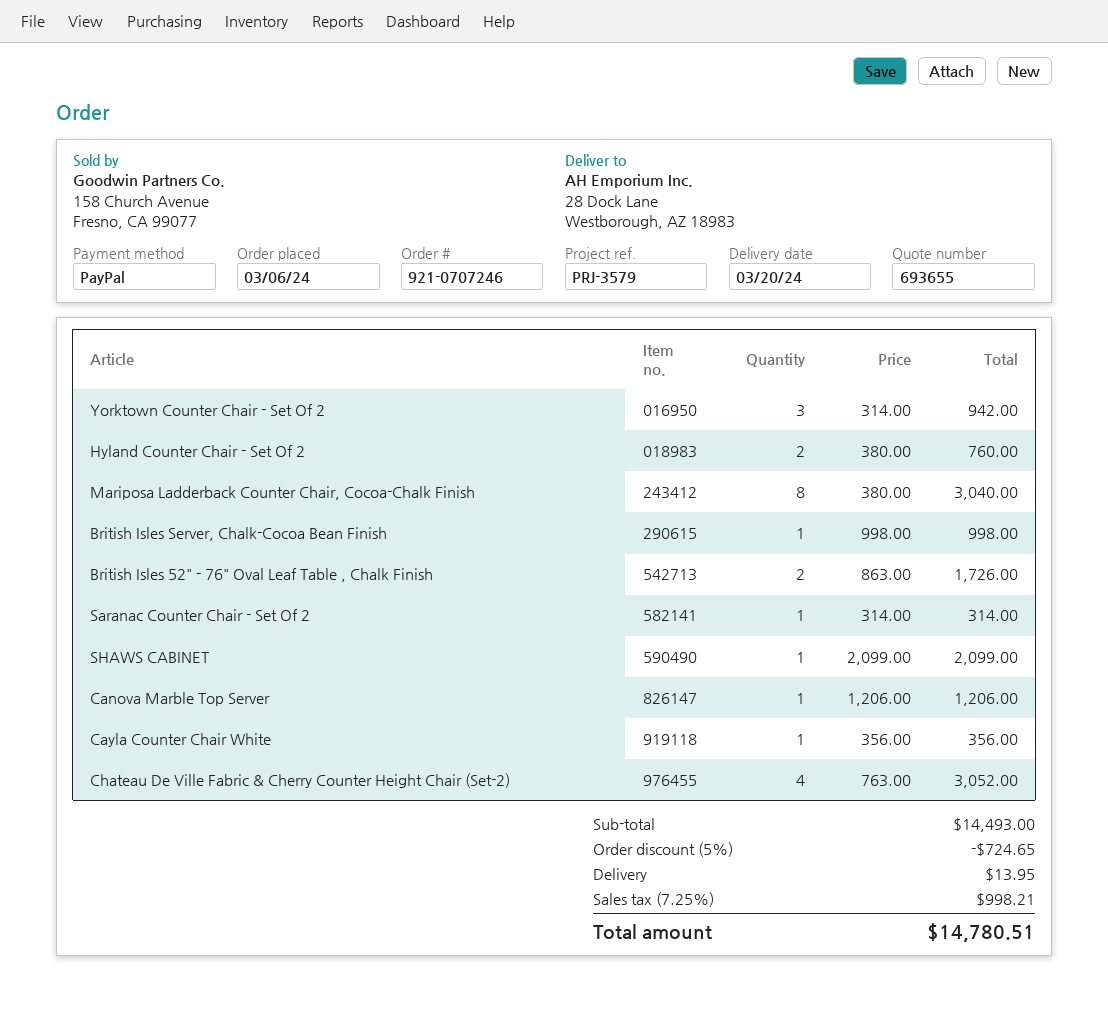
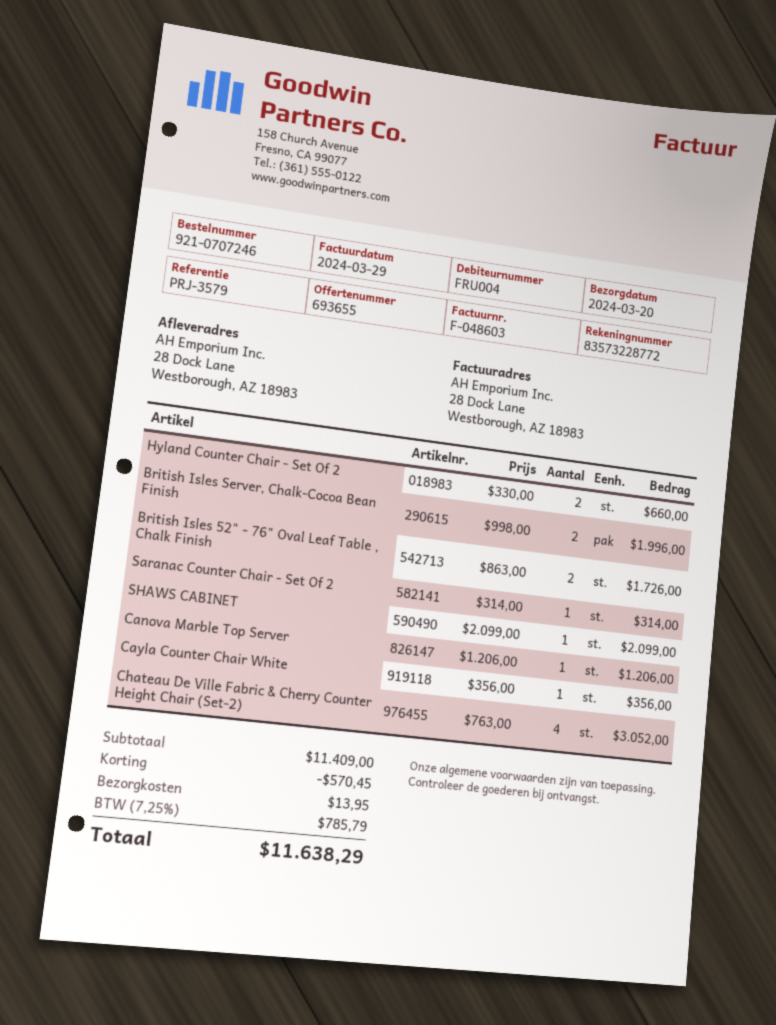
Yorktown Counter Chair - Set Of 2: 3 x 314.00 = 942.00 -> none
Hyland Counter Chair - Set Of 2: 2 x 380.00 = 760.00 -> 2 x 330.00 = 660.00
Mariposa Ladderback Counter Chair, Cocoa-Chalk Finish: 8 x 380.00 = 3040.00 -> none
British Isles Server, Chalk-Cocoa Bean Finish: 1 x 998.00 = 998.00 -> 2 x 998.00 = 1996.00
subtotal: 14493.00 -> 11409.00
discount: 724.65 -> 570.45
tax: 7.25% = 998.21 -> 7.25% = 785.79
total: 14780.51 -> 11638.29

